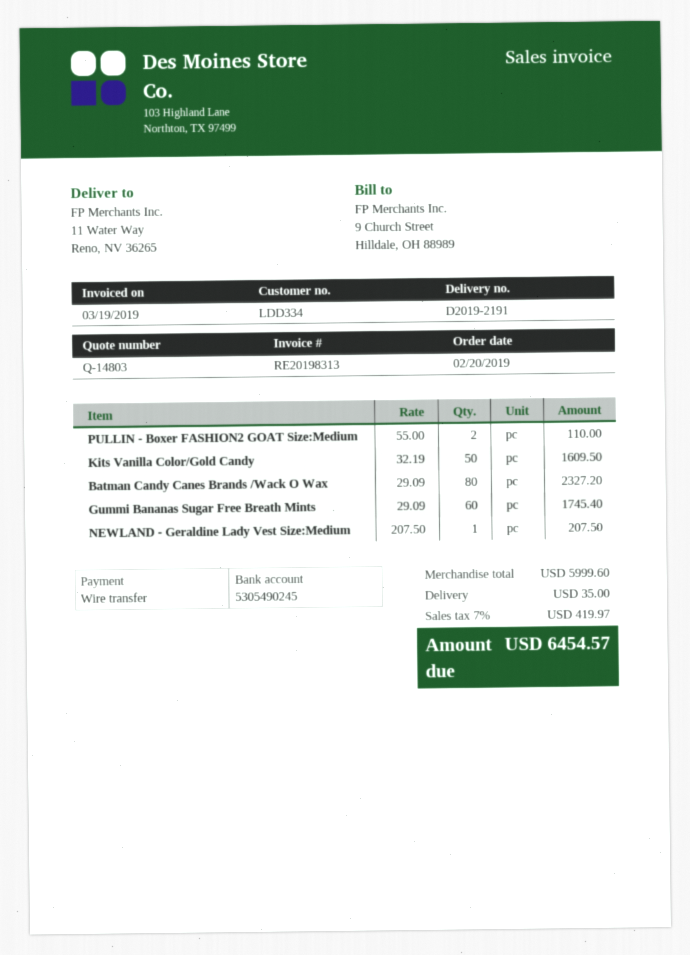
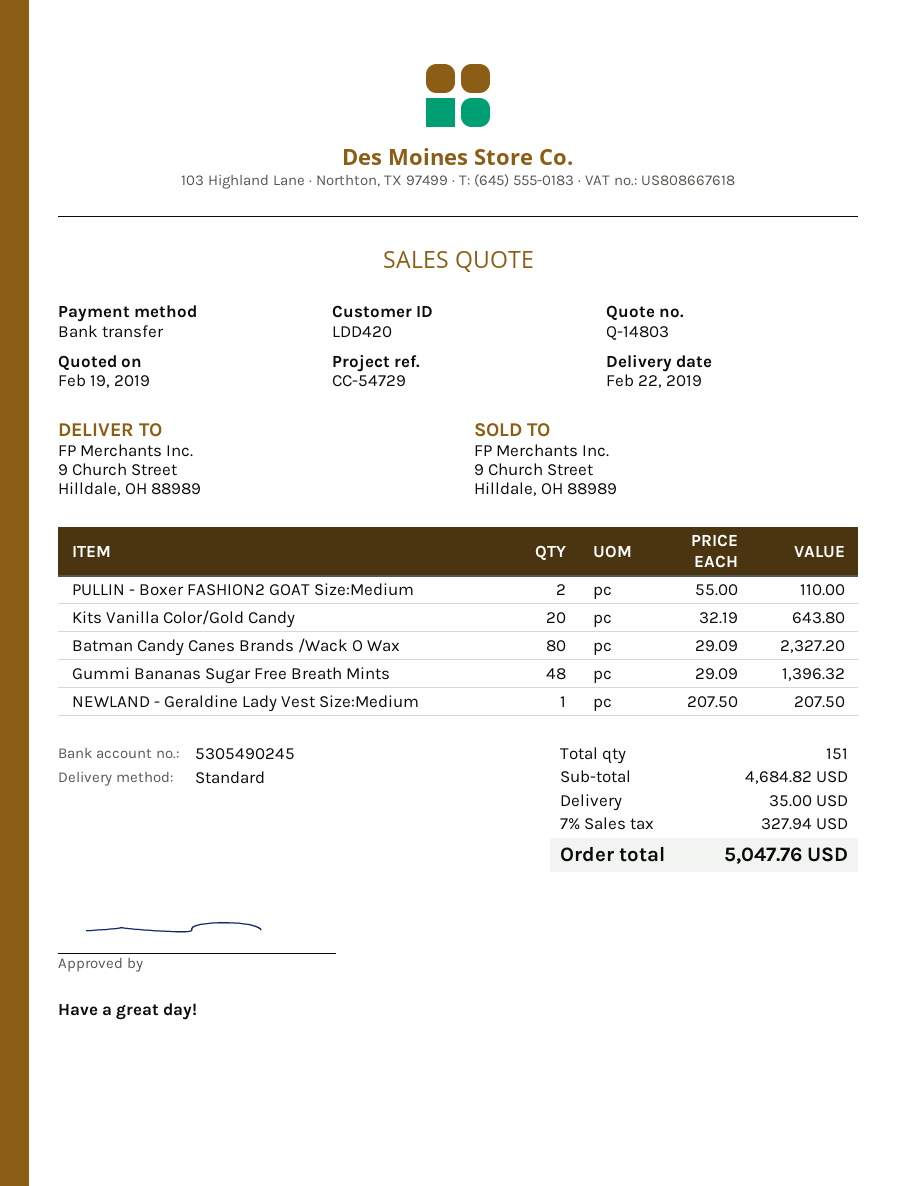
customer number: LDD334 -> LDD420
ship to: 11 Water Way, Reno, NV 36265 -> 9 Church Street, Hilldale, OH 88989
Kits Vanilla Color/Gold Candy: 50 x 32.19 = 1609.50 -> 20 x 32.19 = 643.80
Gummi Bananas Sugar Free Breath Mints: 60 x 29.09 = 1745.40 -> 48 x 29.09 = 1396.32
subtotal: 5999.60 -> 4684.82
tax: 7% = 419.97 -> 7% = 327.94
total: 6454.57 -> 5047.76

